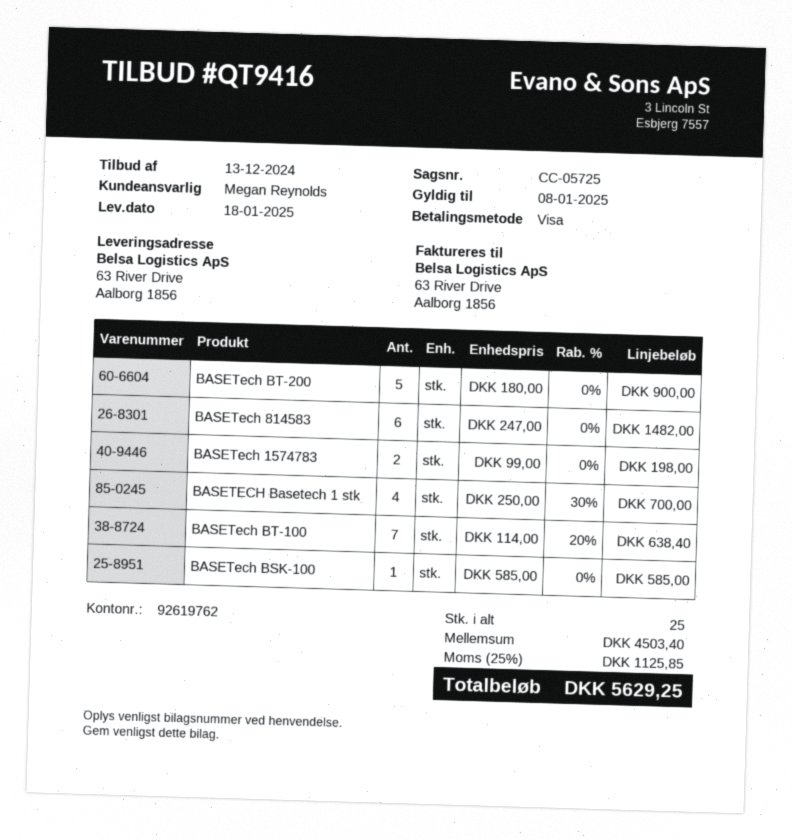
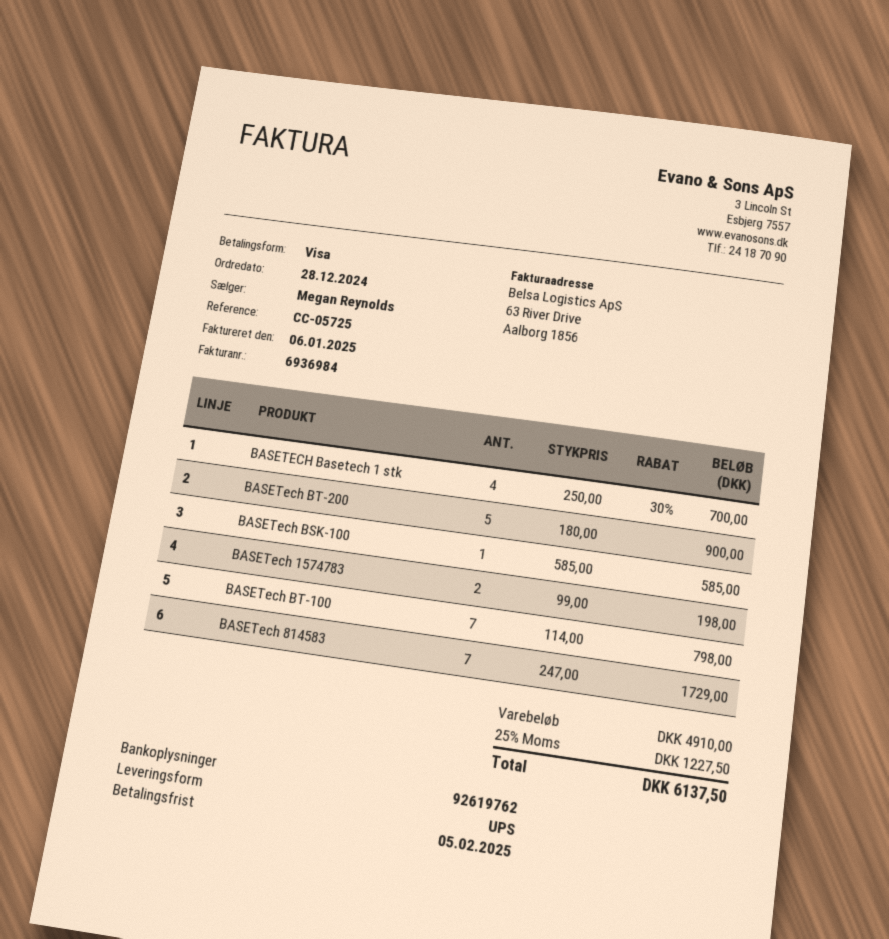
BASETech 814583: 6 x 247.00 = 1482.00 -> 7 x 247.00 = 1729.00
BASETech BT-100: 7 x 114.00 - 20% = 638.40 -> 7 x 114.00 = 798.00
subtotal: 4503.40 -> 4910.00
tax: 25% = 1125.85 -> 25% = 1227.50
total: 5629.25 -> 6137.50

